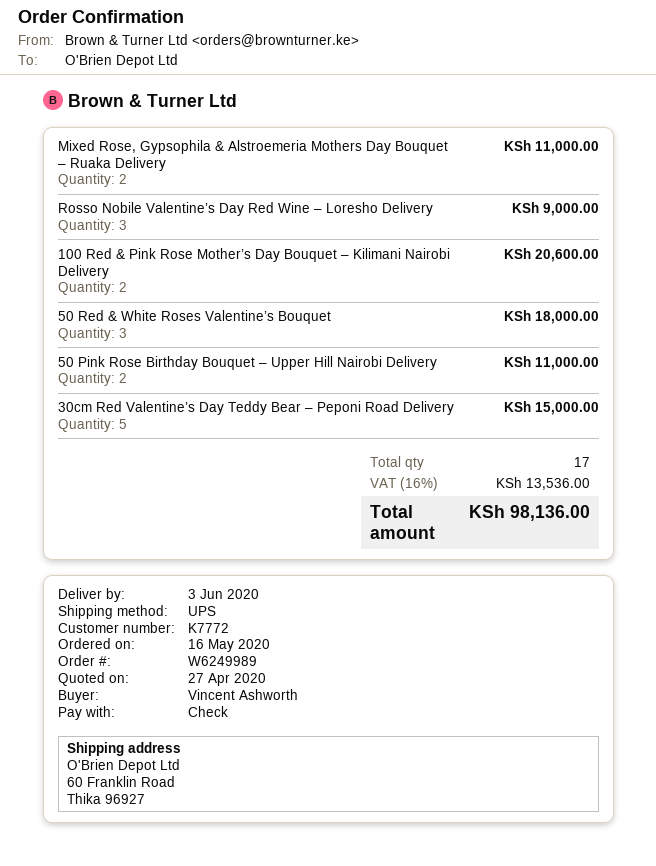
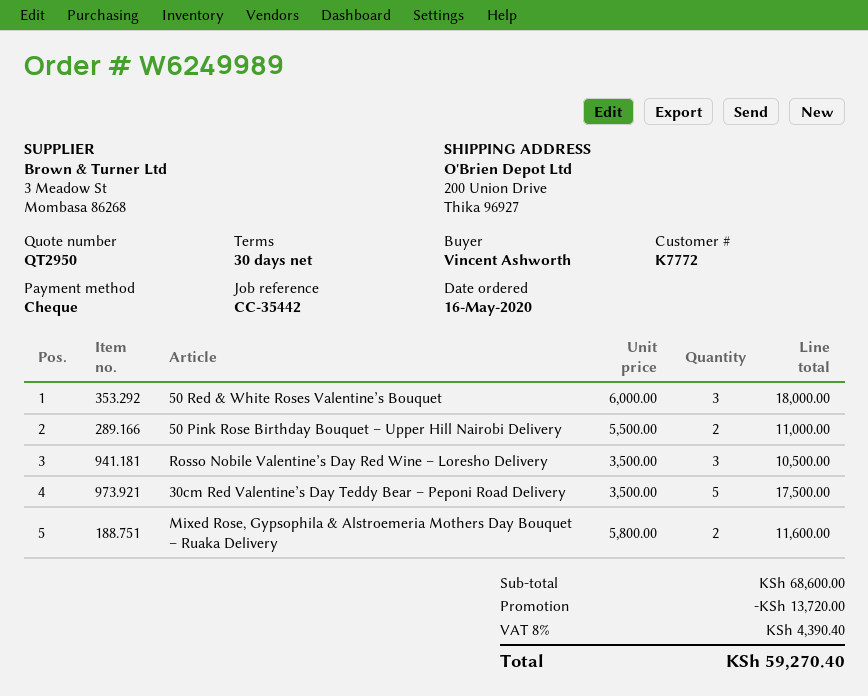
ship to: 60 Franklin Road, Thika 96927 -> 200 Union Drive, Thika 96927
Mixed Rose, Gypsophila & Alstroemeria Mothers Day Bouquet – Ruaka Delivery: 2 for 11000.00 -> 2 for 11600.00
Rosso Nobile Valentine’s Day Red Wine – Loresho Delivery: 3 for 9000.00 -> 3 for 10500.00
100 Red & Pink Rose Mother’s Day Bouquet – Kilimani Nairobi Delivery: 2 for 20600.00 -> none
30cm Red Valentine’s Day Teddy Bear – Peponi Road Delivery: 5 for 15000.00 -> 5 for 17500.00
discount: none -> 13720.00
tax: 16% = 13536.00 -> 8% = 4390.40
total: 98136.00 -> 59270.40

